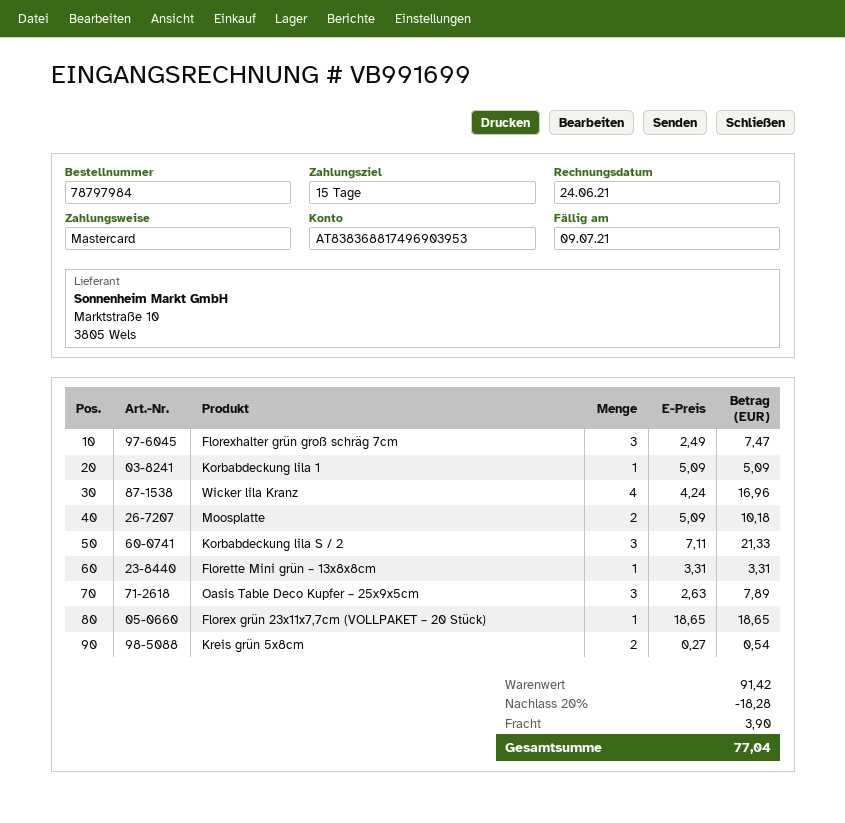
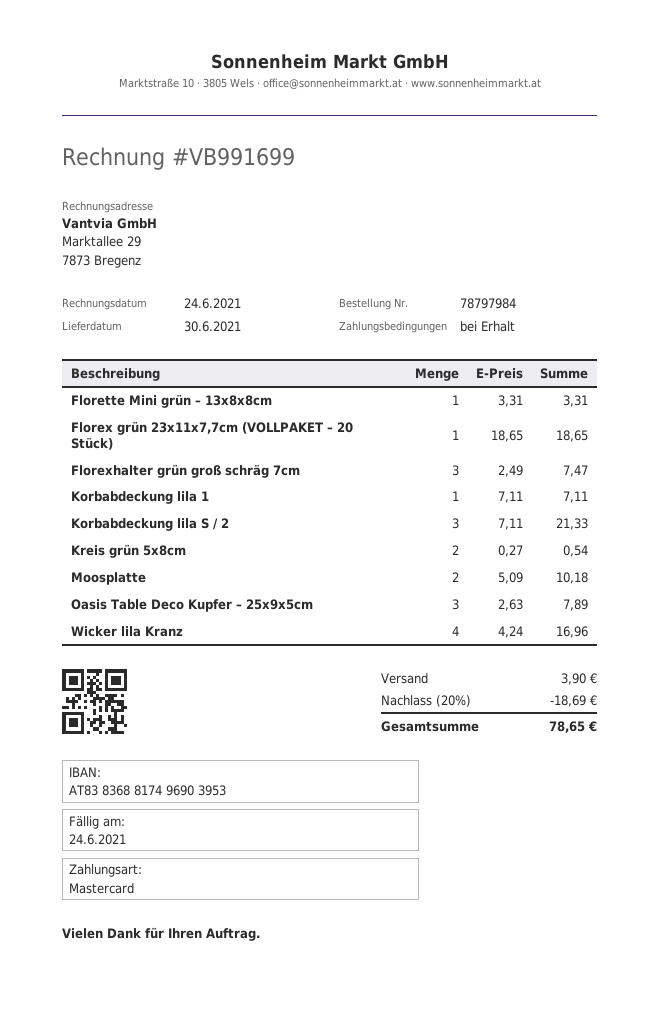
payment terms: 15 days -> on receipt
due date: 2021-07-09 -> 2021-06-24
Korbabdeckung lila 1: 1 x 5.09 = 5.09 -> 1 x 7.11 = 7.11
discount: 20% = 18.28 -> 20% = 18.69
total: 77.04 -> 78.65

